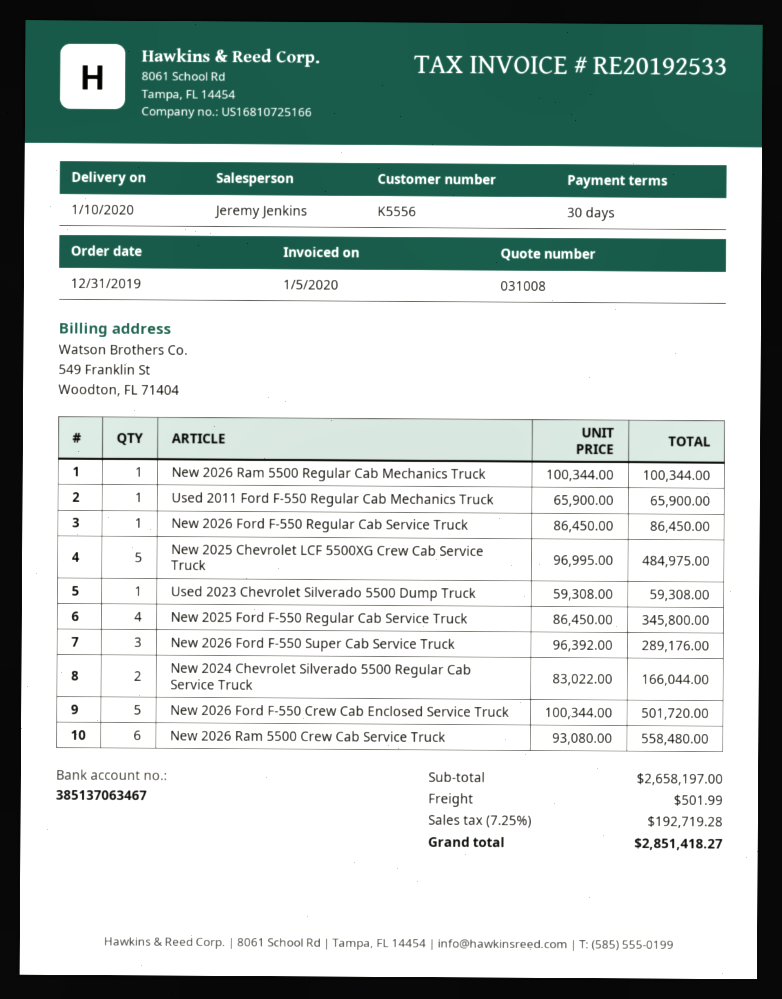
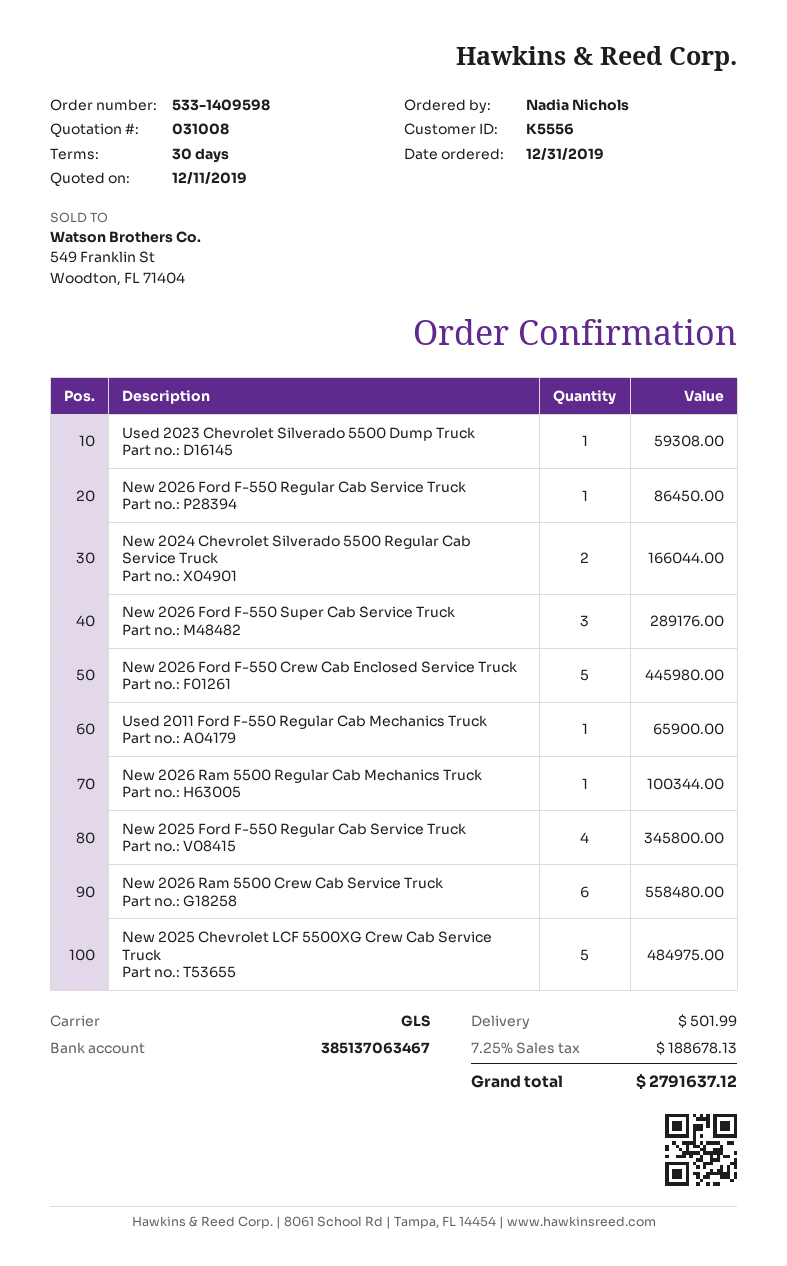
New 2026 Ford F-550 Crew Cab Enclosed Service Truck: 5 for 501720.00 -> 5 for 445980.00
tax: 7.25% = 192719.28 -> 7.25% = 188678.13
total: 2851418.27 -> 2791637.12

